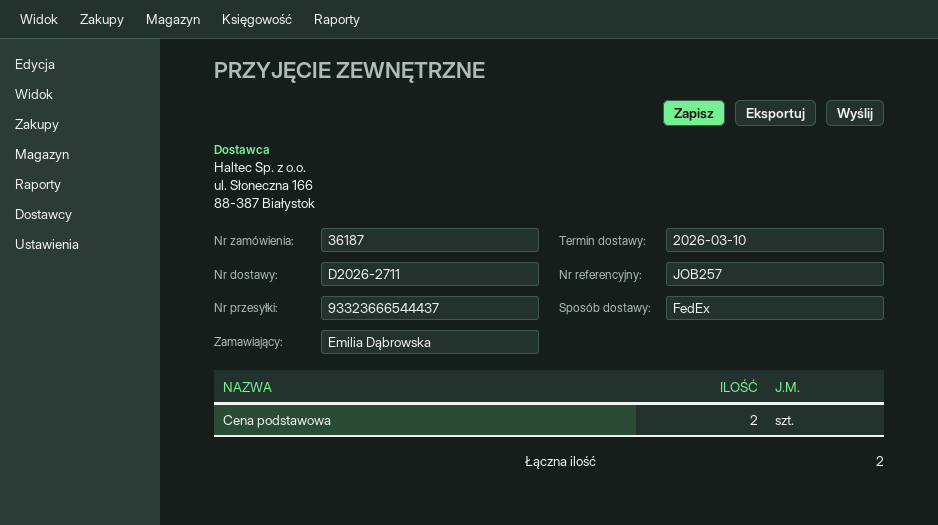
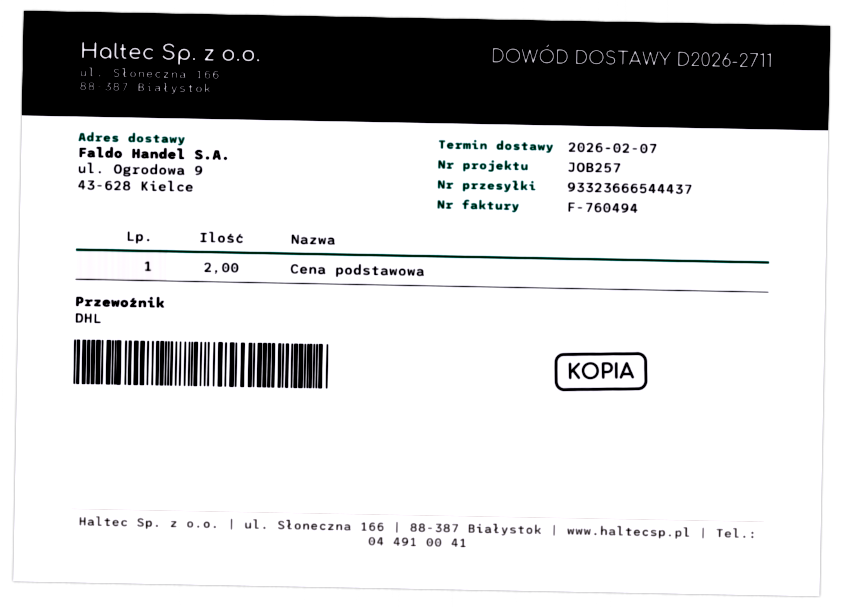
delivery date: 2026-03-10 -> 2026-02-07
shipping method: FedEx -> DHL

